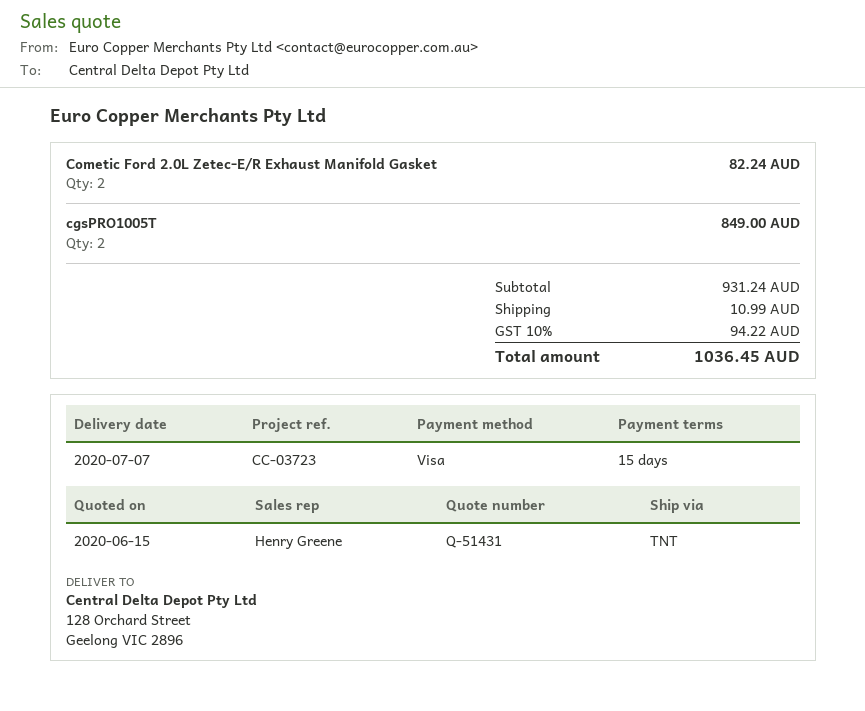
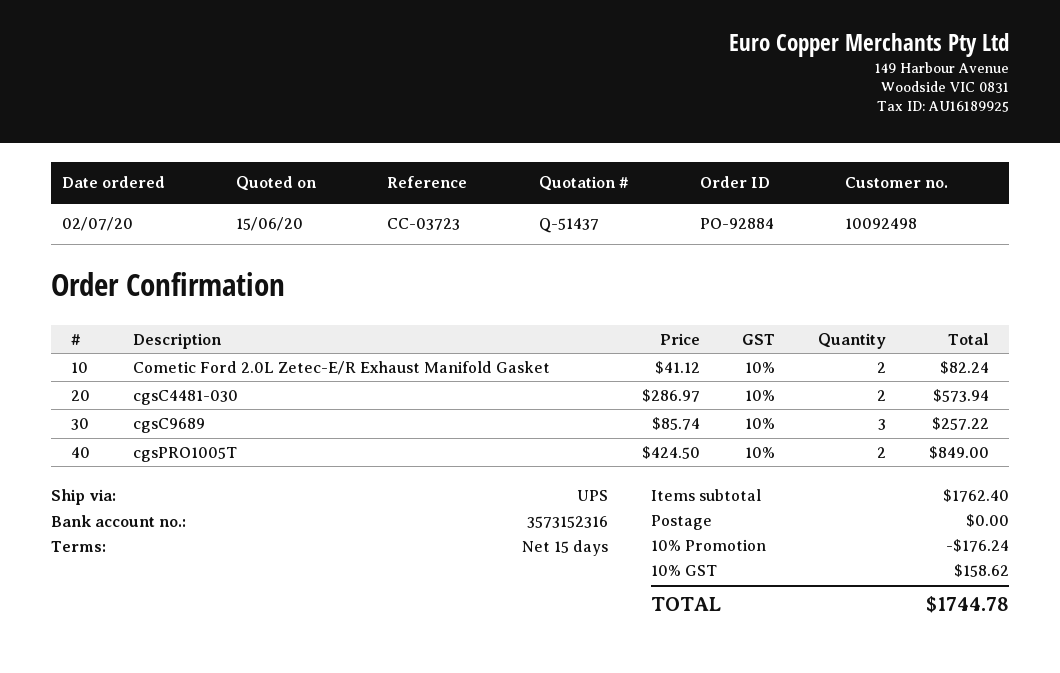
quote number: Q-51431 -> Q-51437
shipping method: TNT -> UPS
cgsC4481-030: none -> 2 for 573.94
cgsC9689: none -> 3 for 257.22
subtotal: 931.24 -> 1762.40
discount: none -> 10% = 176.24
shipping: 10.99 -> 0.00
tax: 10% = 94.22 -> 10% = 158.62
total: 1036.45 -> 1744.78

